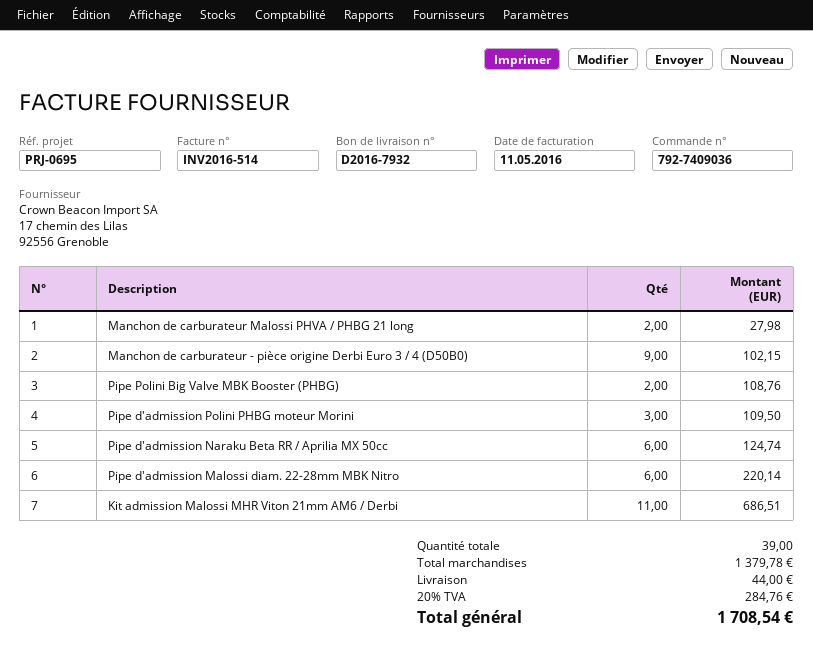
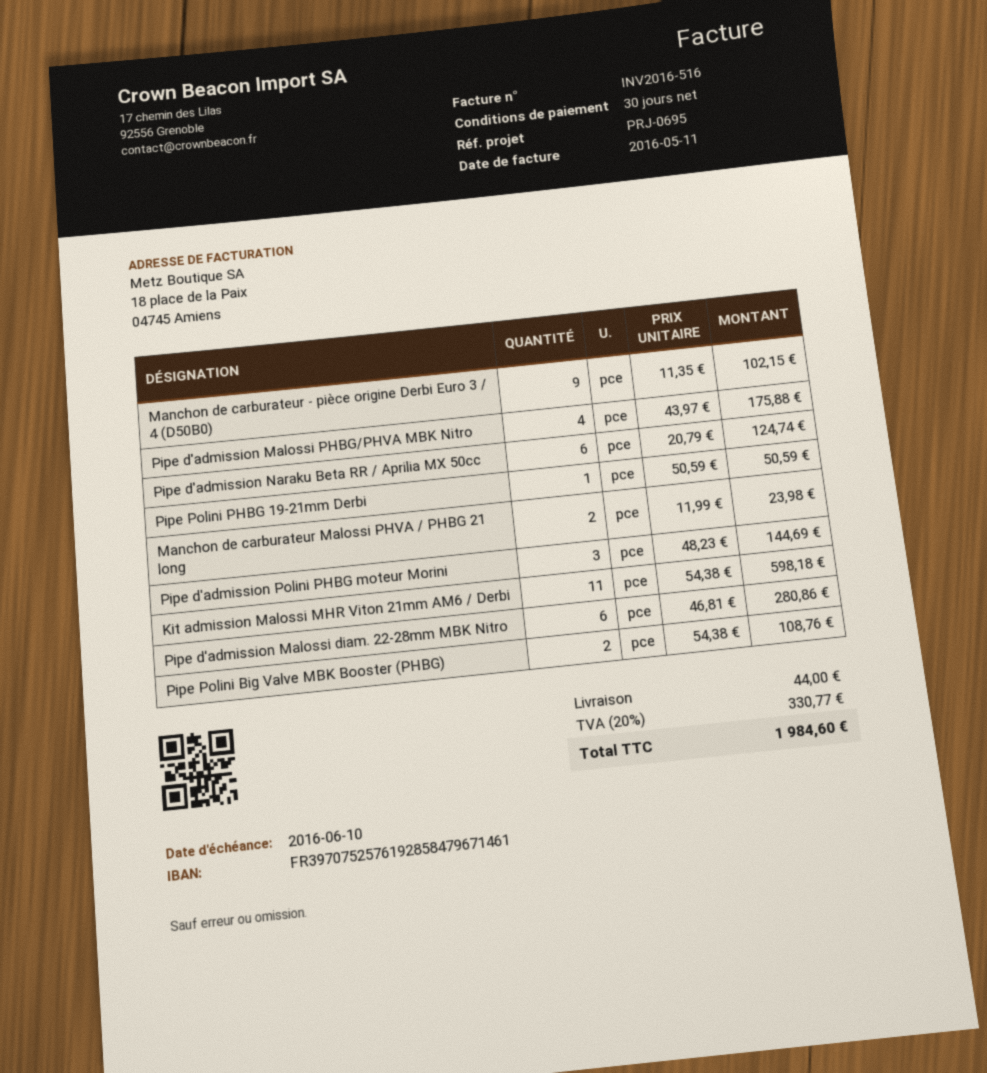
invoice number: INV2016-514 -> INV2016-516
Manchon de carburateur Malossi PHVA / PHBG 21 long: 2 for 27.98 -> 2 for 23.98
Pipe d'admission Polini PHBG moteur Morini: 3 for 109.50 -> 3 for 144.69
Pipe d'admission Malossi diam. 22-28mm MBK Nitro: 6 for 220.14 -> 6 for 280.86
Kit admission Malossi MHR Viton 21mm AM6 / Derbi: 11 for 686.51 -> 11 for 598.18
Pipe d'admission Malossi PHBG/PHVA MBK Nitro: none -> 4 for 175.88
Pipe Polini PHBG 19-21mm Derbi: none -> 1 for 50.59
tax: 20% = 284.76 -> 20% = 330.77
total: 1708.54 -> 1984.60

